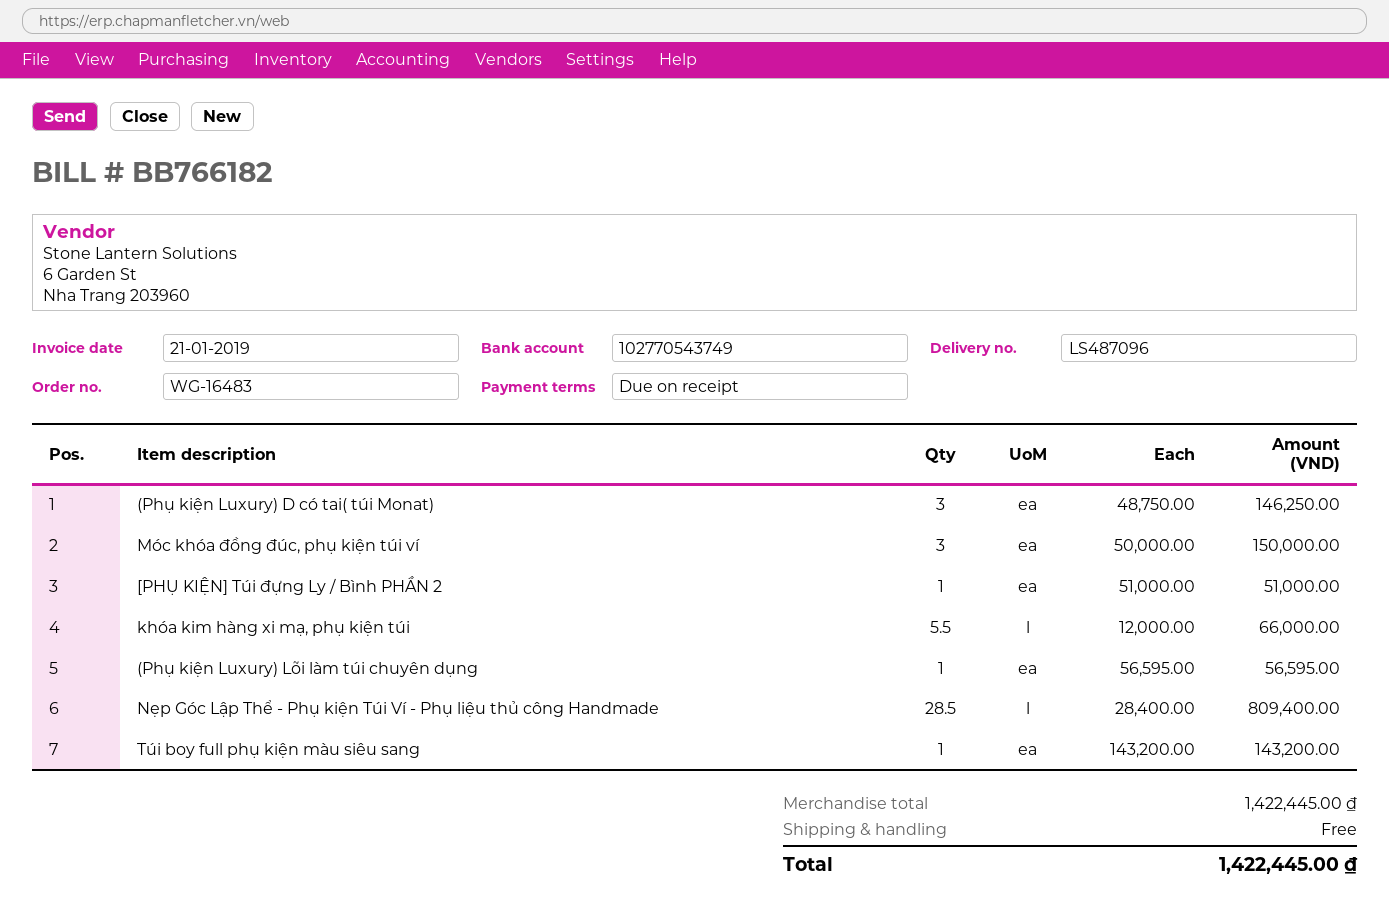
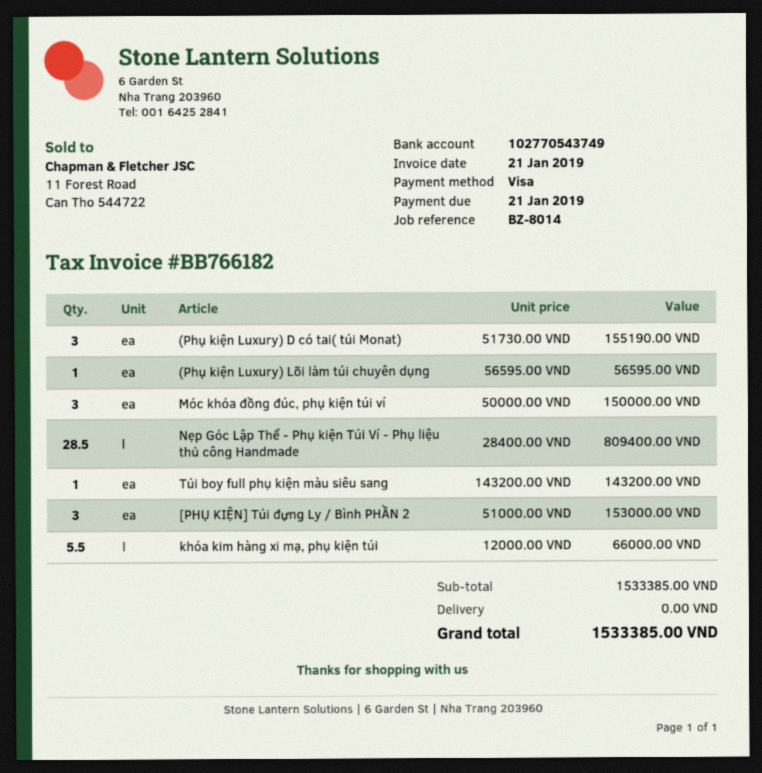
(Phụ kiện Luxury) D có tai( túi Monat): 3 x 48750.00 = 146250.00 -> 3 x 51730.00 = 155190.00
[PHỤ KIỆN] Túi đựng Ly / Bình PHẦN 2: 1 x 51000.00 = 51000.00 -> 3 x 51000.00 = 153000.00
subtotal: 1422445.00 -> 1533385.00
total: 1422445.00 -> 1533385.00

